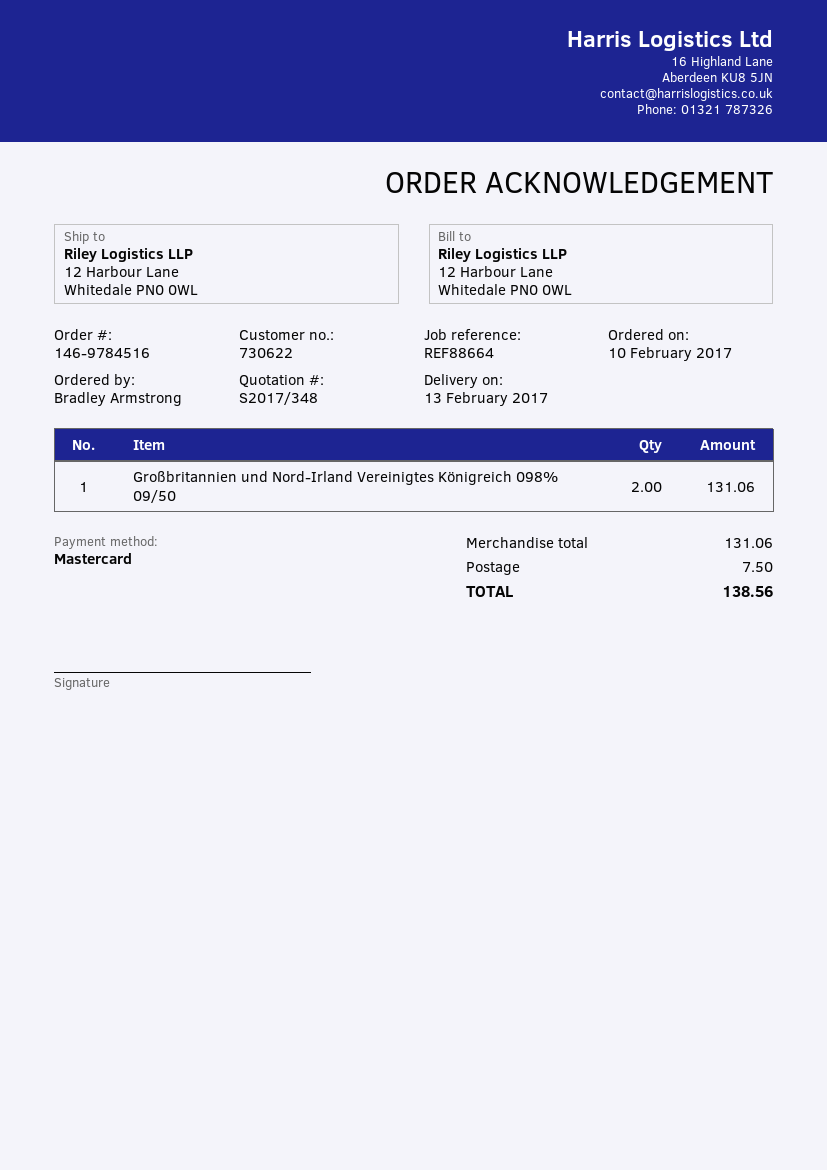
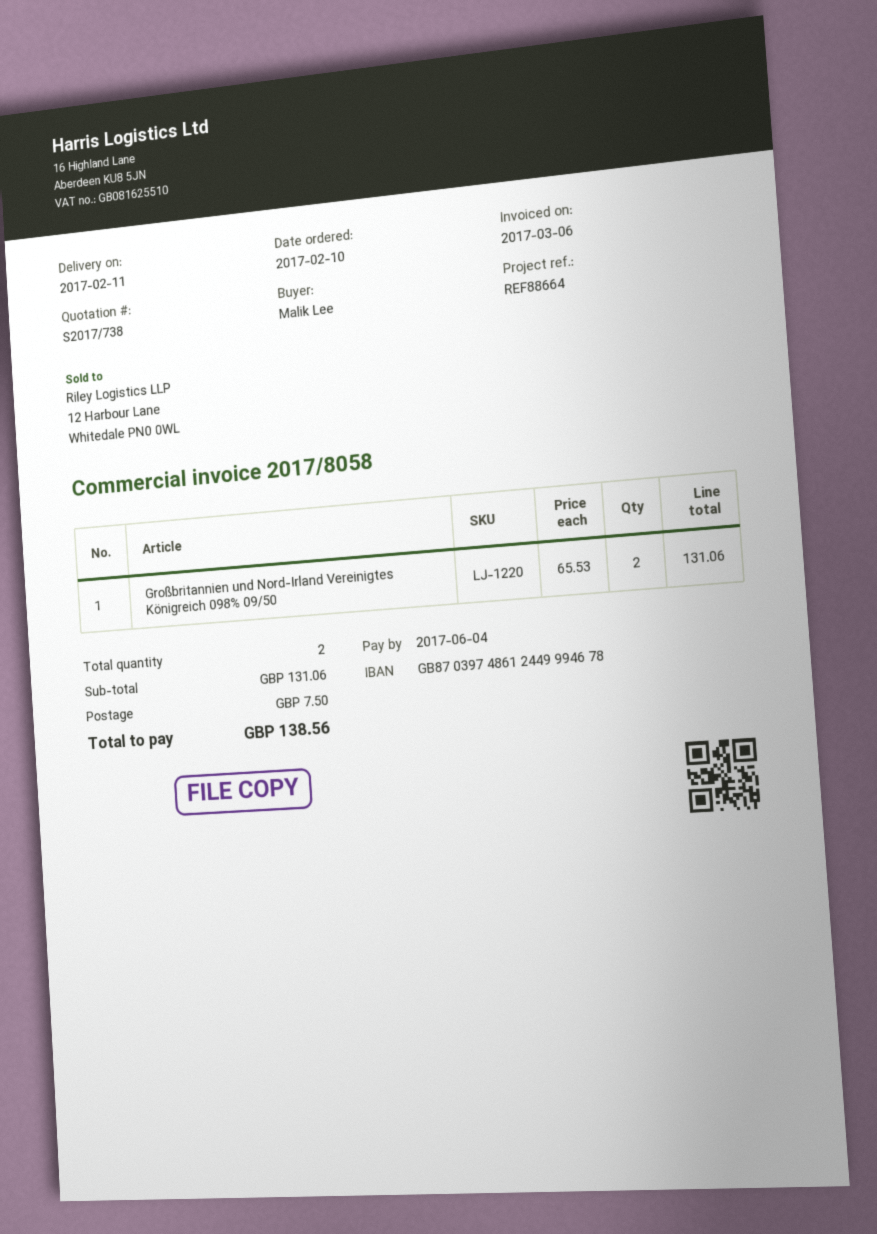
quote number: S2017/348 -> S2017/738
delivery date: 2017-02-13 -> 2017-02-11
ordered by: Bradley Armstrong -> Malik Lee

